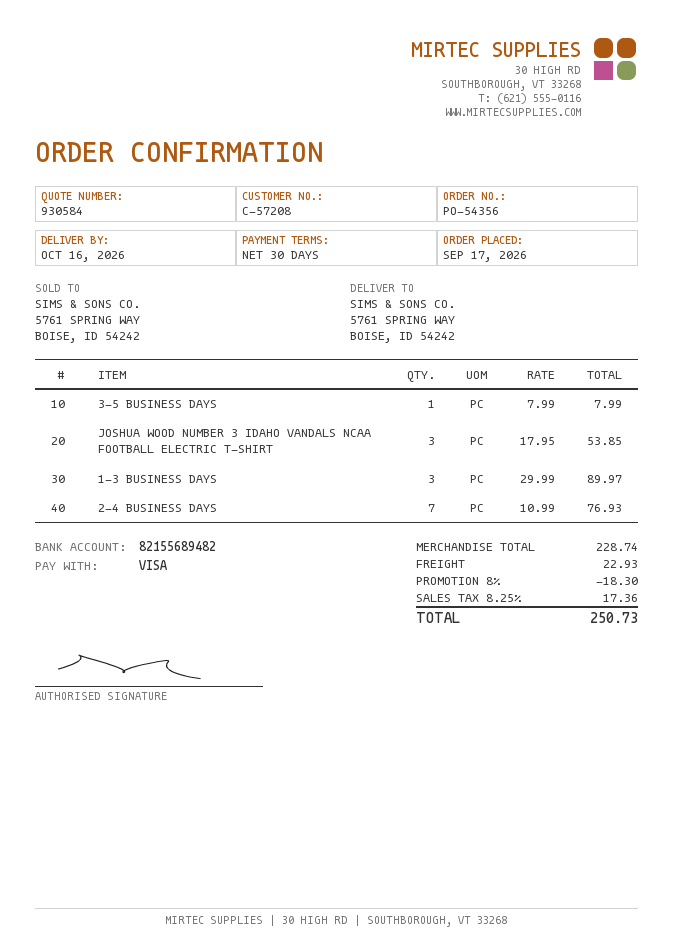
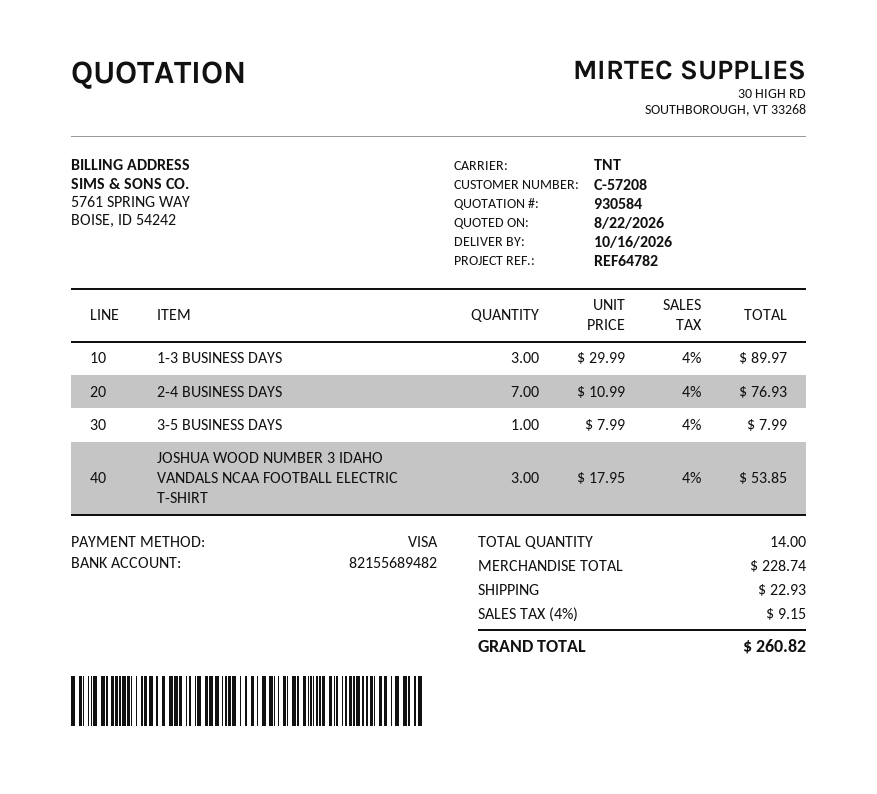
discount: 8% = 18.30 -> none
tax: 8.25% = 17.36 -> 4% = 9.15
total: 250.73 -> 260.82

